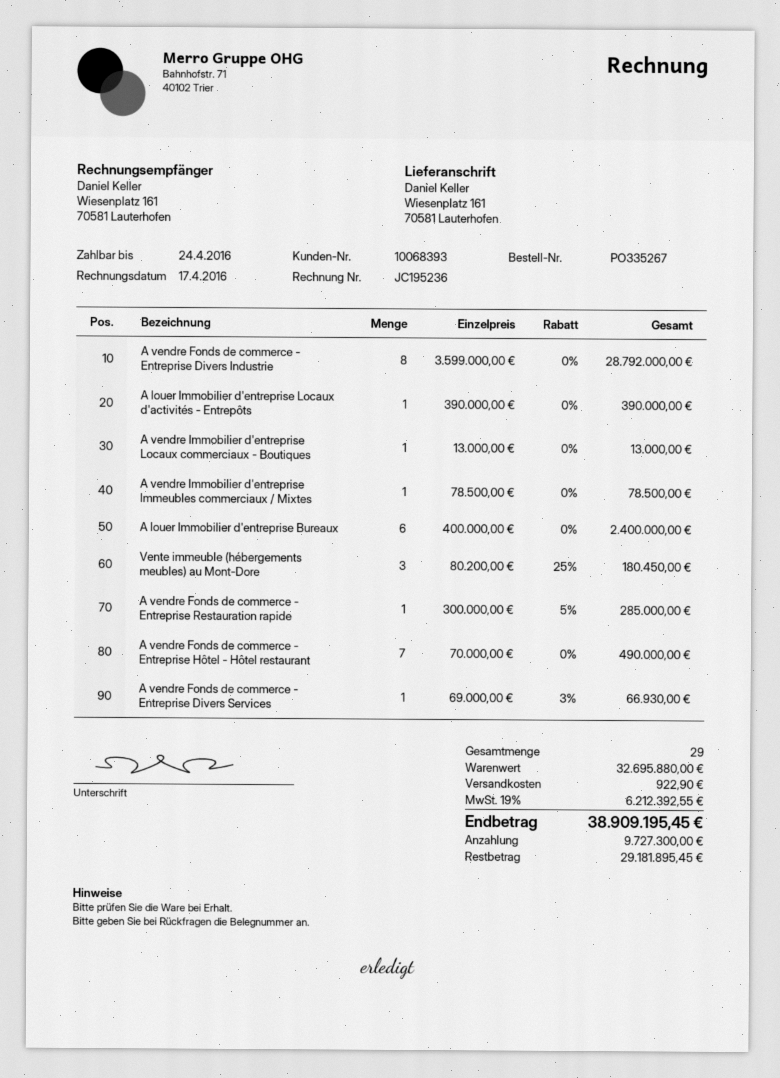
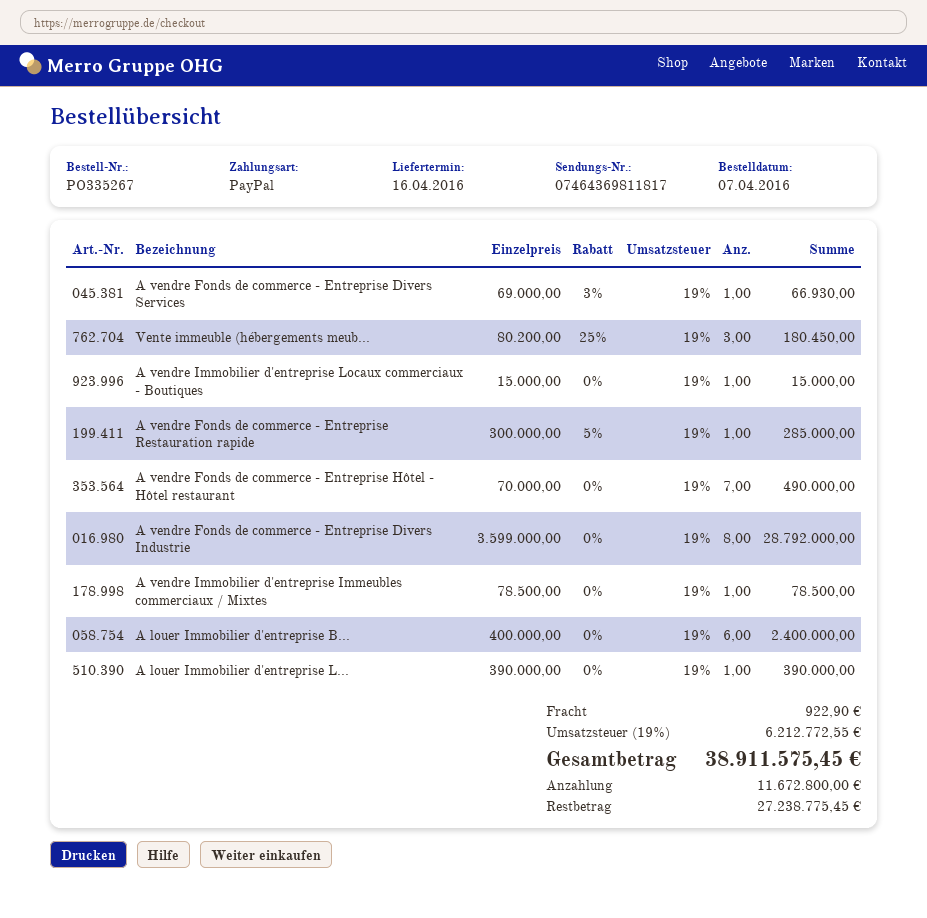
A vendre Immobilier d'entreprise Locaux commerciaux - Boutiques: 1 x 13000.00 = 13000.00 -> 1 x 15000.00 = 15000.00
tax: 19% = 6212392.55 -> 19% = 6212772.55
total: 38909195.45 -> 38911575.45
deposit: 9727300.00 -> 11672800.00
balance: 29181895.45 -> 27238775.45

